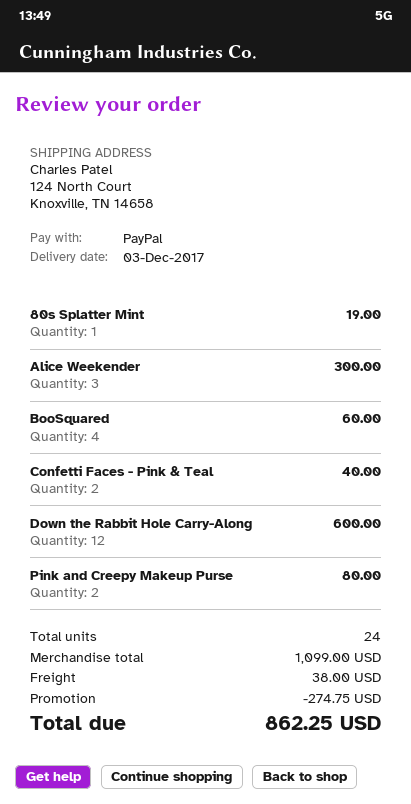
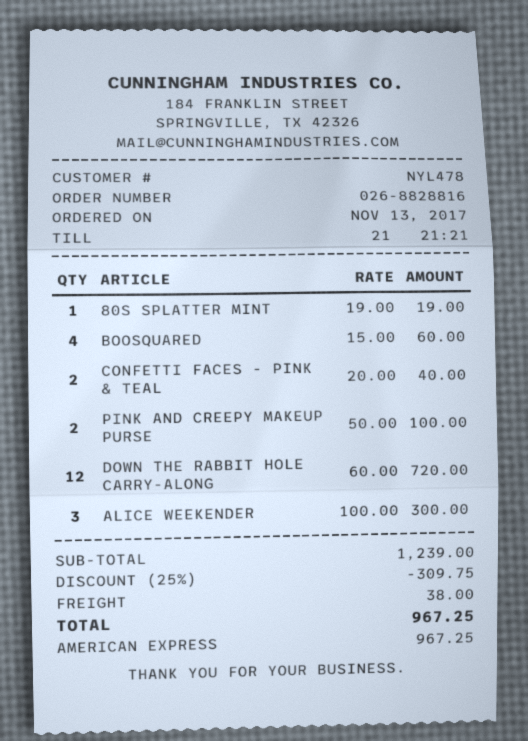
payment method: PayPal -> American Express
Down the Rabbit Hole Carry-Along: 12 for 600.00 -> 12 for 720.00
Pink and Creepy Makeup Purse: 2 for 80.00 -> 2 for 100.00
subtotal: 1099.00 -> 1239.00
discount: 274.75 -> 309.75
total: 862.25 -> 967.25

